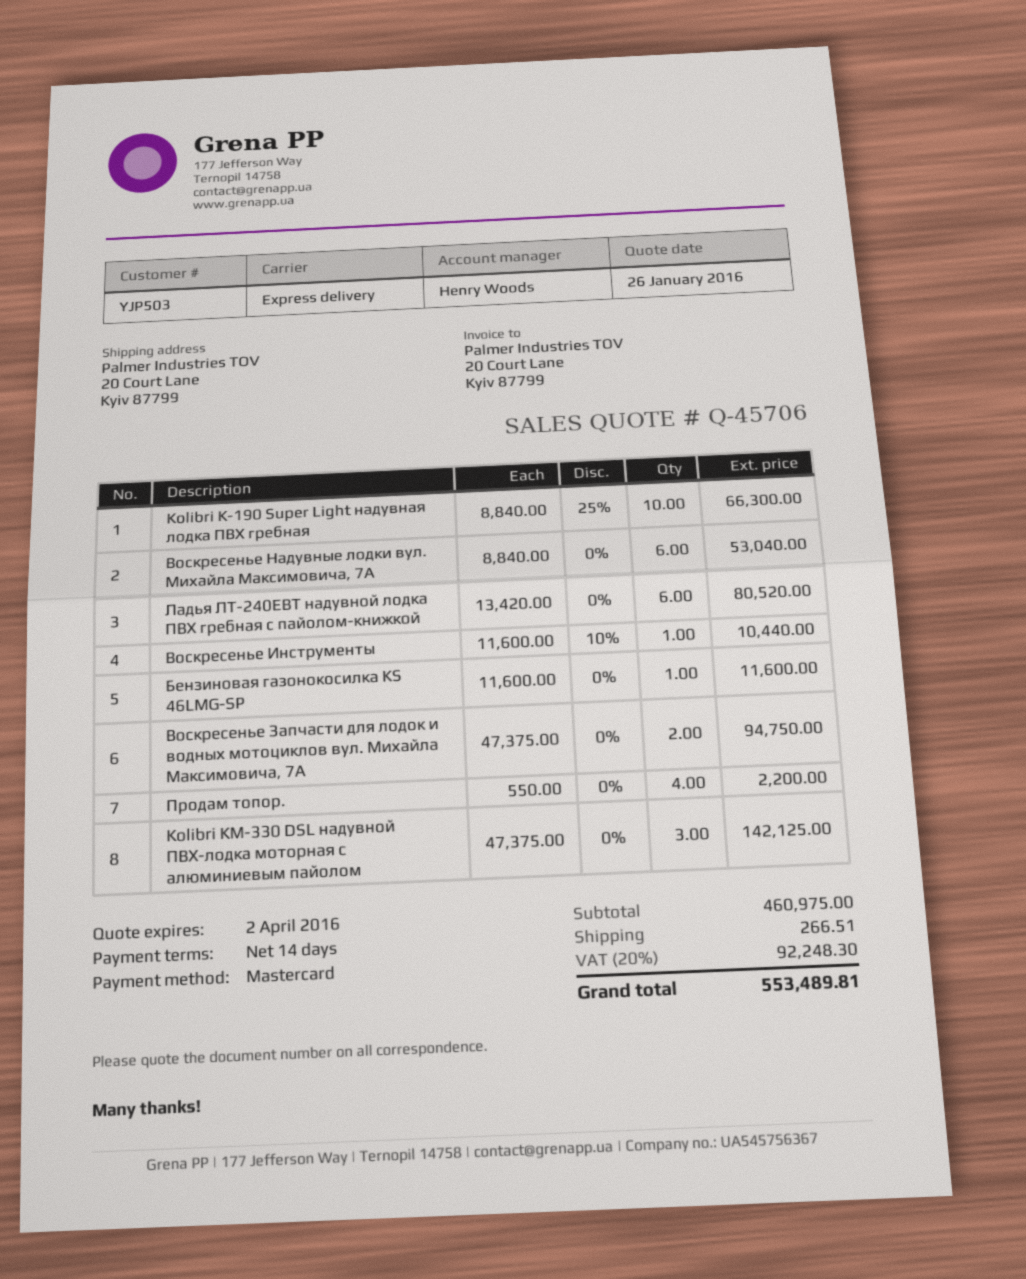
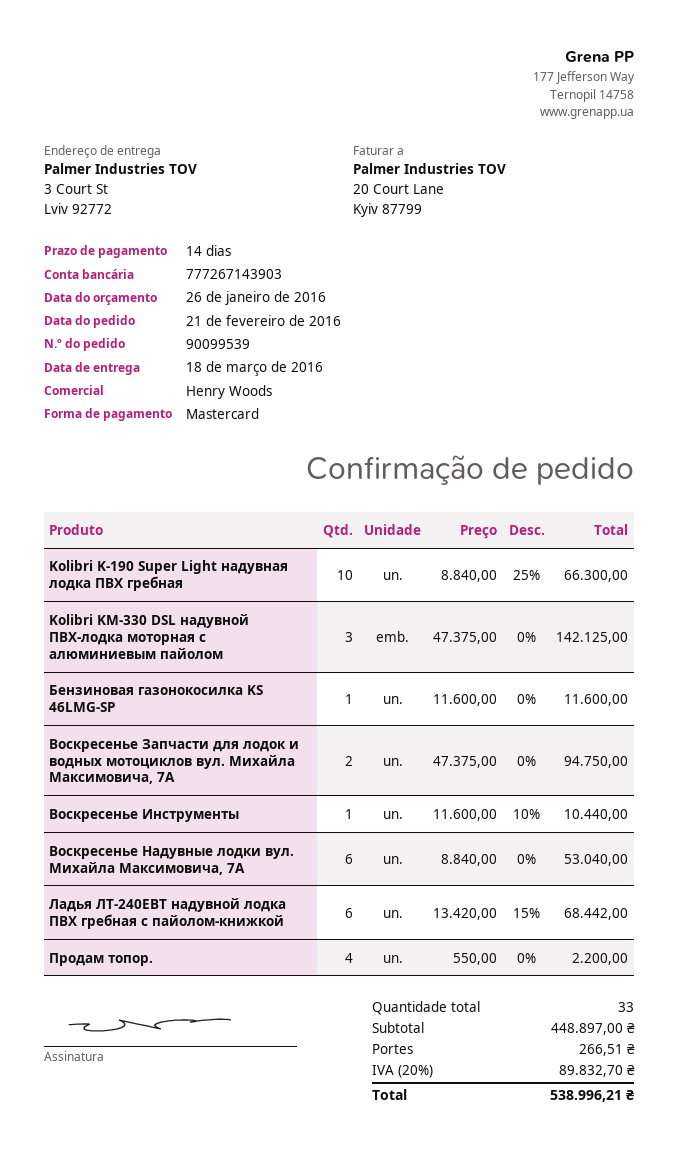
ship to: 20 Court Lane, Kyiv 87799 -> 3 Court St, Lviv 92772
Ладья ЛТ-240ЕВТ надувной лодка ПВХ гребная с пайолом-книжкой: 6 x 13420.00 = 80520.00 -> 6 x 13420.00 - 15% = 68442.00
subtotal: 460975.00 -> 448897.00
tax: 20% = 92248.30 -> 20% = 89832.70
total: 553489.81 -> 538996.21

